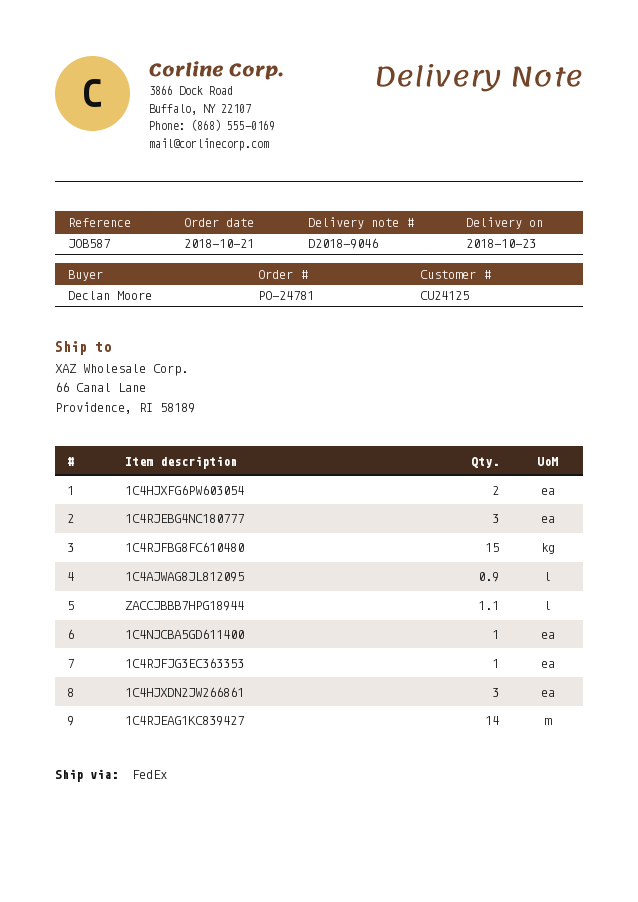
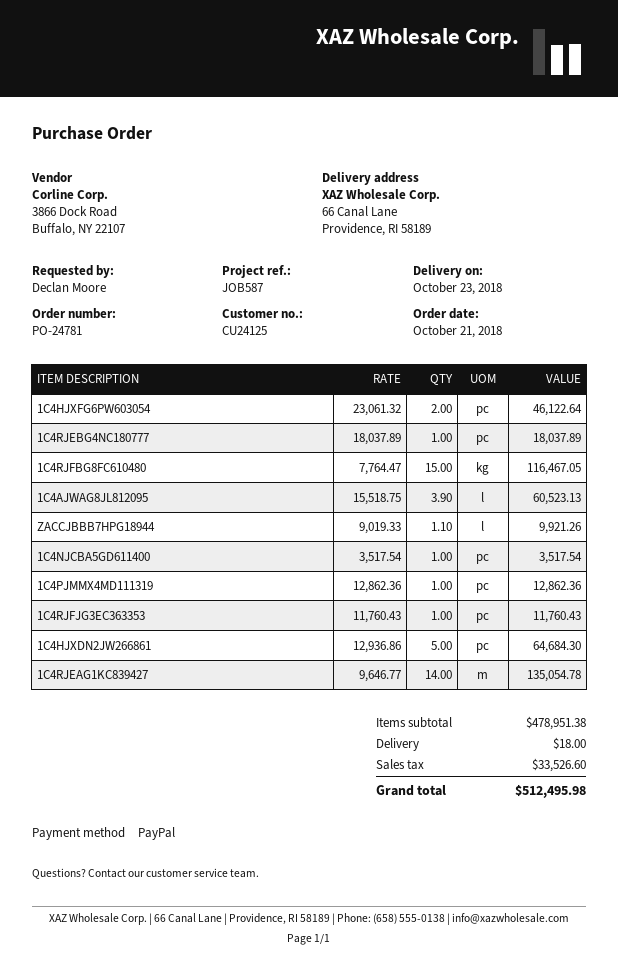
1C4RJEBG4NC180777: 3 -> 1
1C4AJWAG8JL812095: 0.9 -> 3.9
1C4HJXDN2JW266861: 3 -> 5
1C4PJMMX4MD111319: none -> 1

